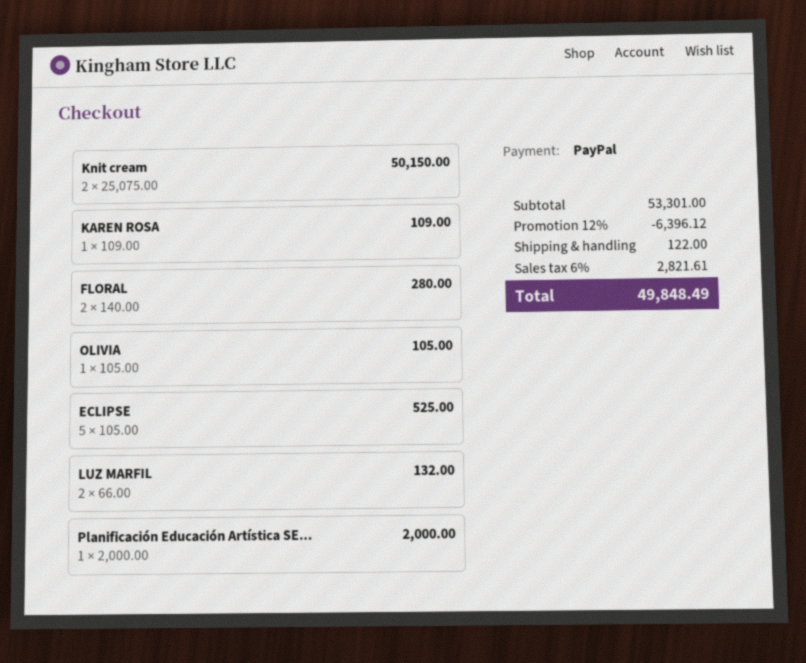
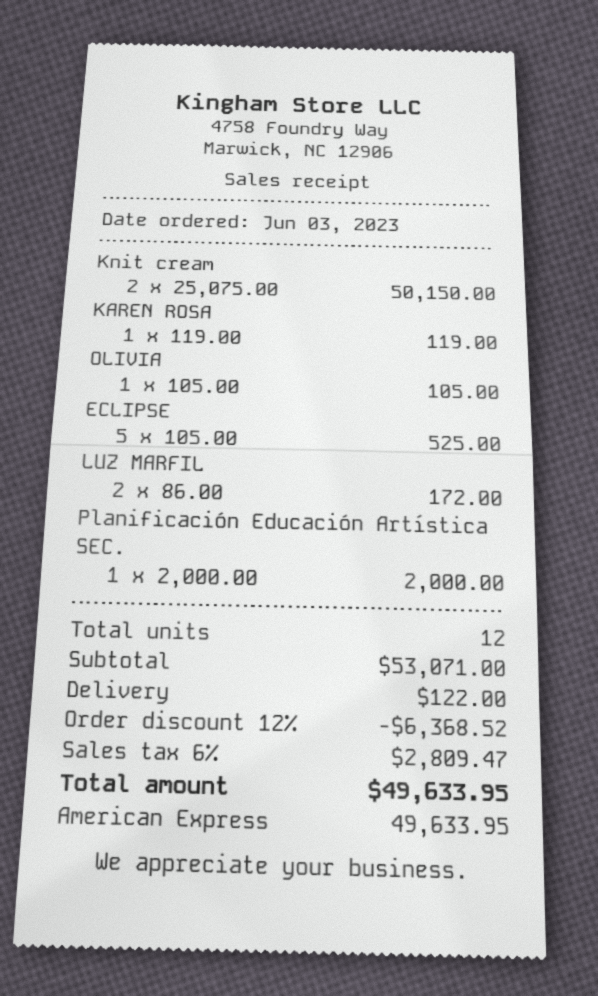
payment method: PayPal -> American Express
KAREN ROSA: 1 x 109.00 = 109.00 -> 1 x 119.00 = 119.00
FLORAL: 2 x 140.00 = 280.00 -> none
LUZ MARFIL: 2 x 66.00 = 132.00 -> 2 x 86.00 = 172.00
subtotal: 53301.00 -> 53071.00
discount: 12% = 6396.12 -> 12% = 6368.52
tax: 6% = 2821.61 -> 6% = 2809.47
total: 49848.49 -> 49633.95

